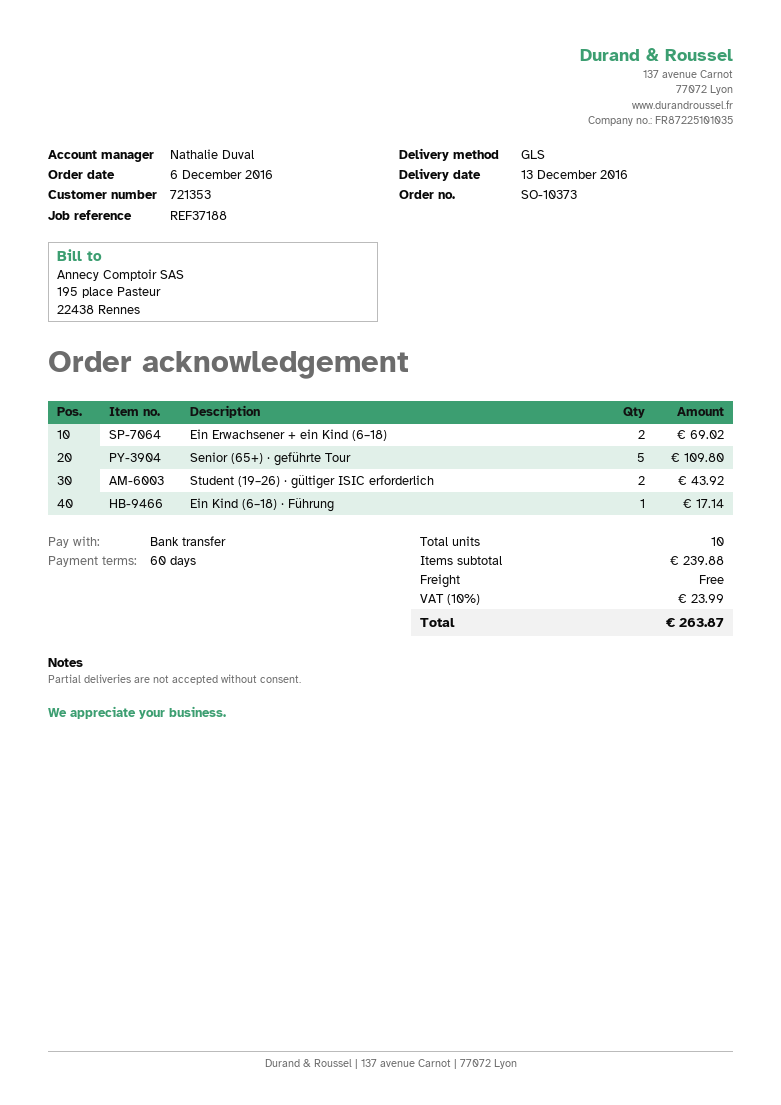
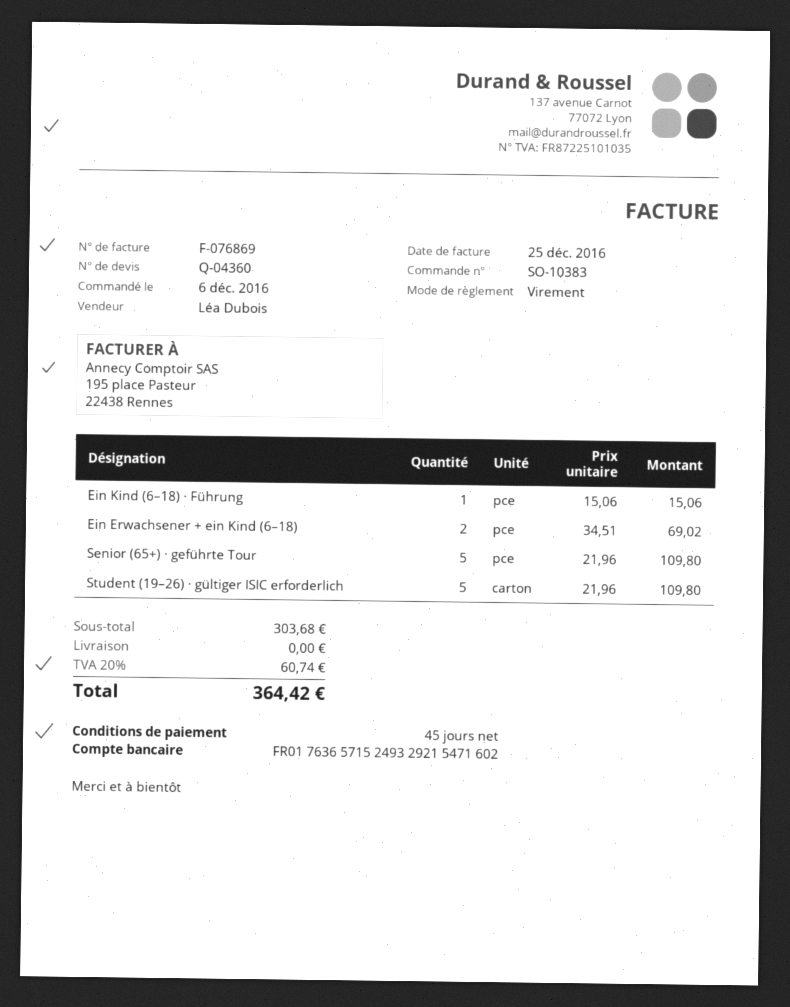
order number: SO-10373 -> SO-10383
payment terms: 60 days -> 45 days
sales rep: Nathalie Duval -> Léa Dubois
Student (19–26) · gültiger ISIC erforderlich: 2 for 43.92 -> 5 for 109.80
Ein Kind (6–18) · Führung: 1 for 17.14 -> 1 for 15.06
subtotal: 239.88 -> 303.68
tax: 10% = 23.99 -> 20% = 60.74
total: 263.87 -> 364.42

